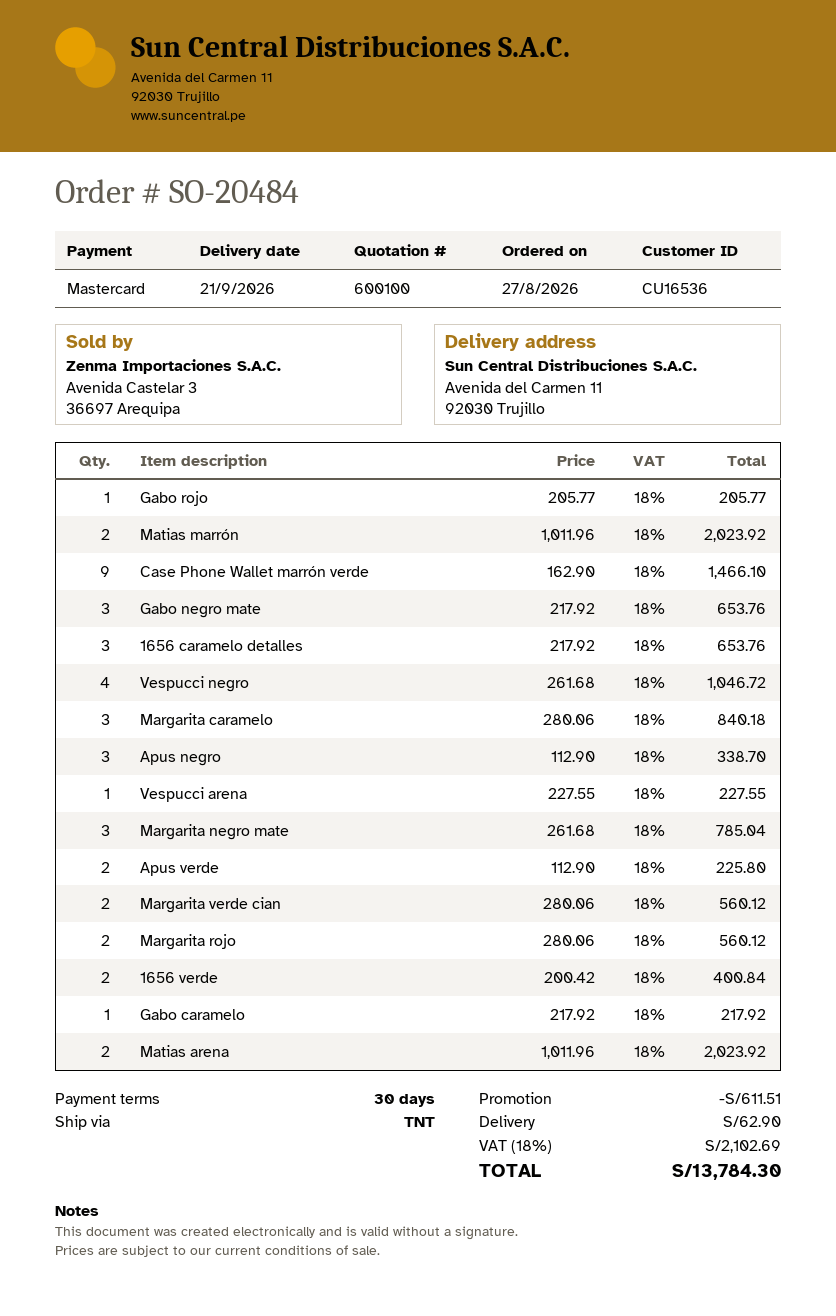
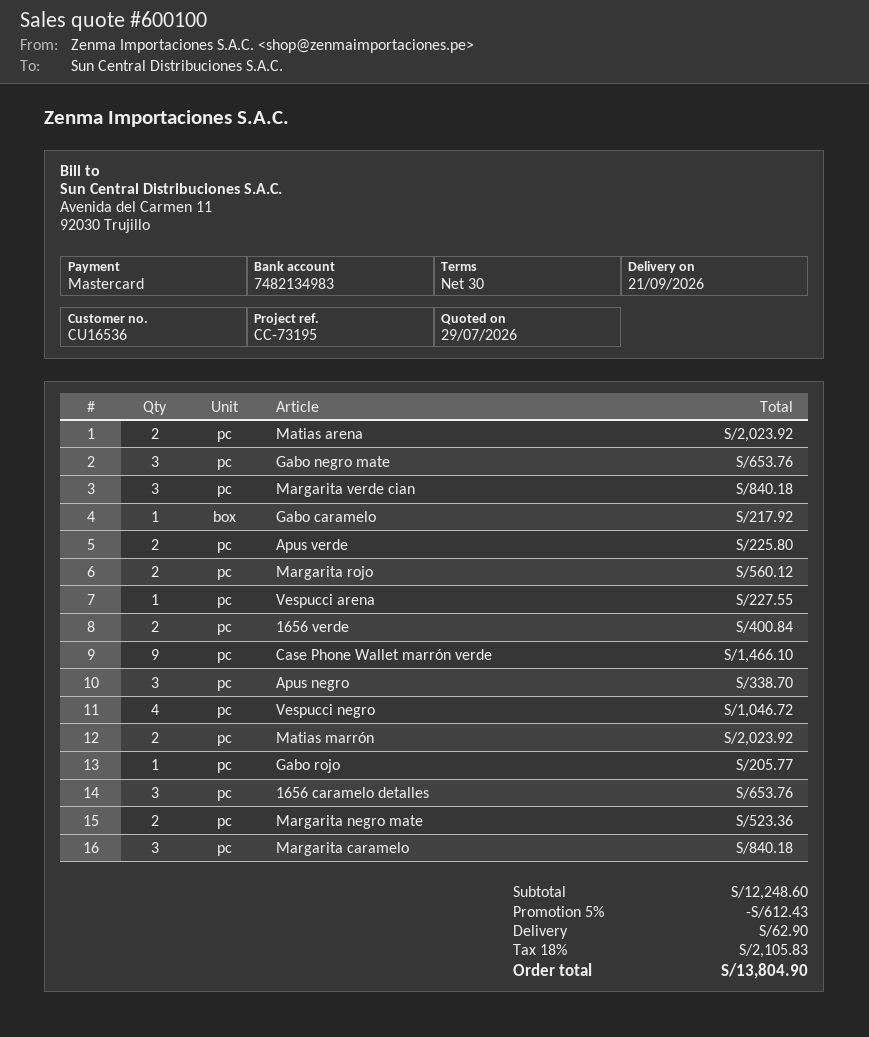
Margarita negro mate: 3 for 785.04 -> 2 for 523.36
Margarita verde cian: 2 for 560.12 -> 3 for 840.18
discount: 611.51 -> 612.43
tax: 18% = 2102.69 -> 18% = 2105.83
total: 13784.30 -> 13804.90

